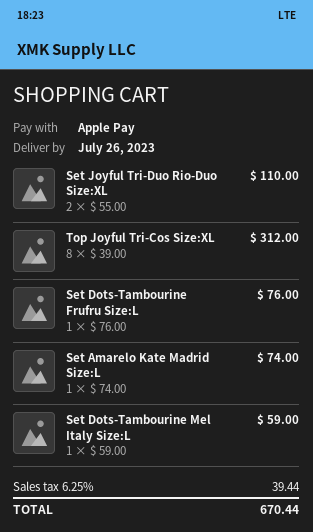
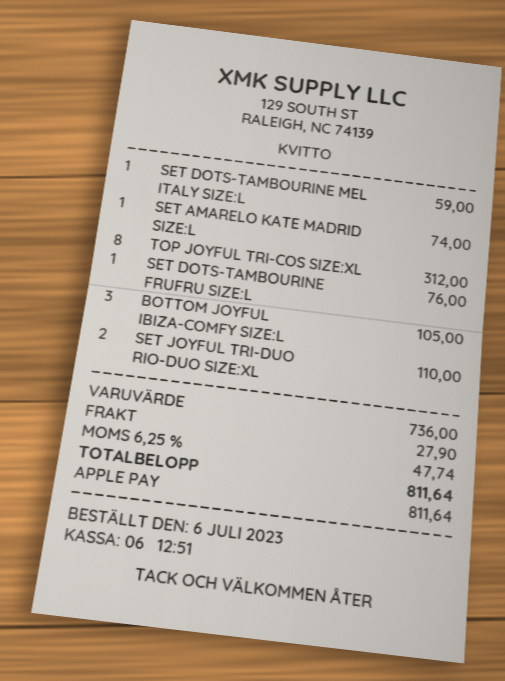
BOTTOM JOYFUL IBIZA-COMFY SIZE:L: none -> 3 for 105.00
shipping: none -> 27.90
tax: 6.25% = 39.44 -> 6.25% = 47.74
total: 670.44 -> 811.64

